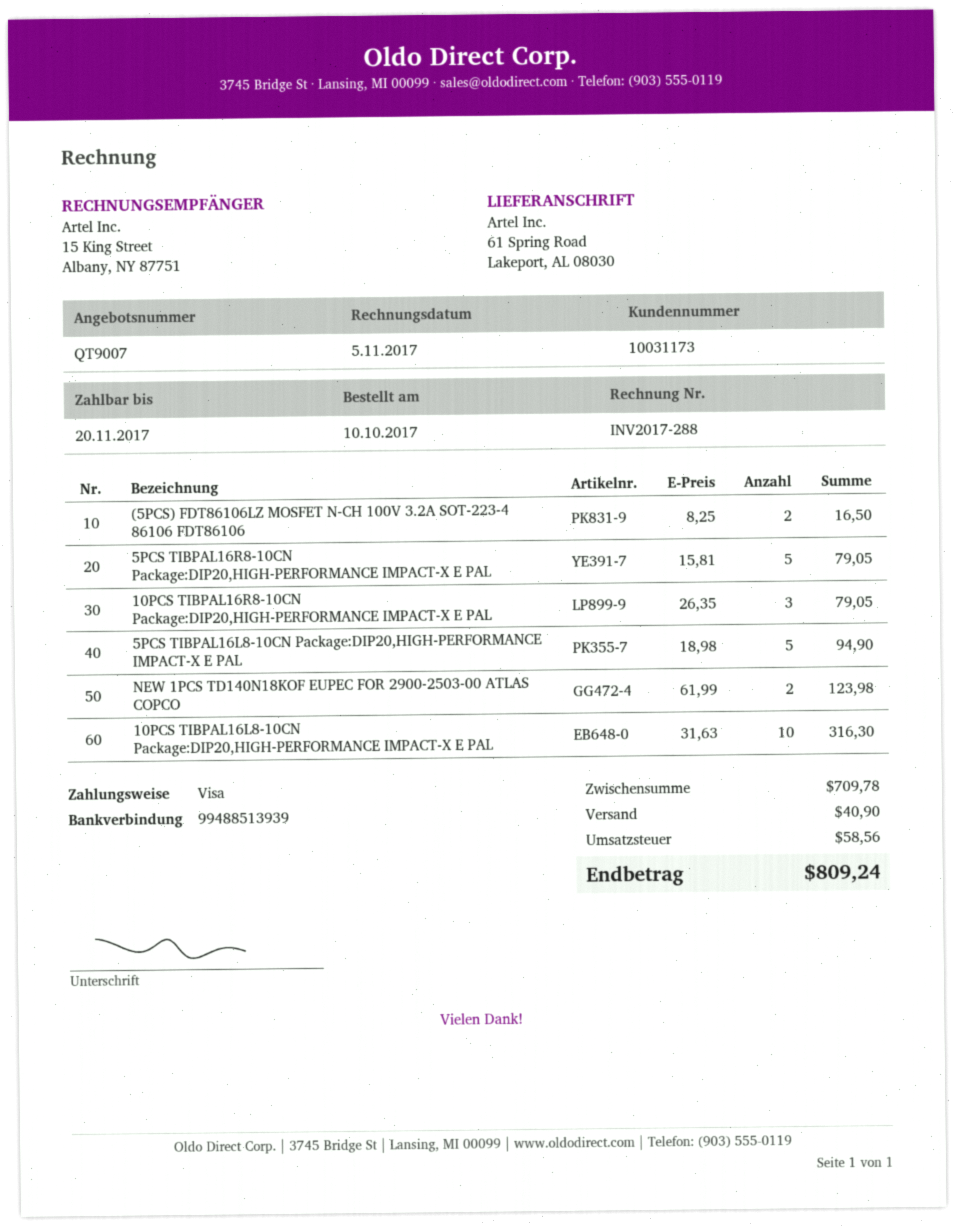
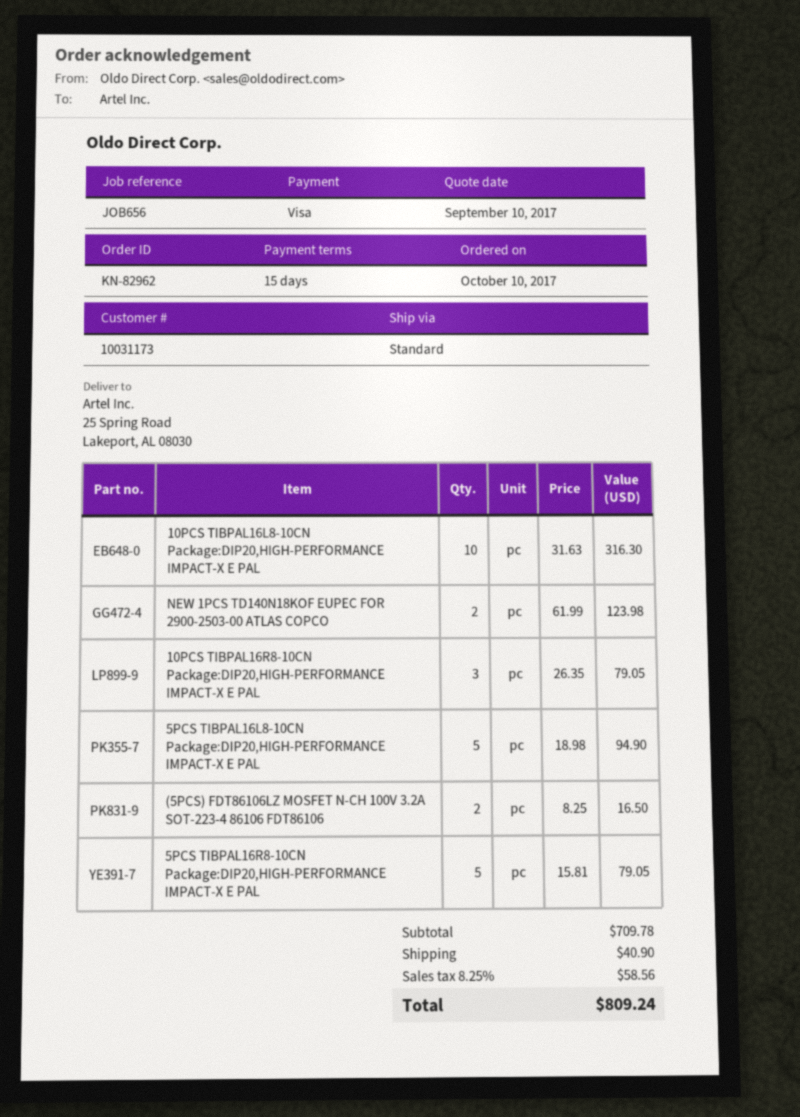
ship to: 61 Spring Road, Lakeport, AL 08030 -> 25 Spring Road, Lakeport, AL 08030

